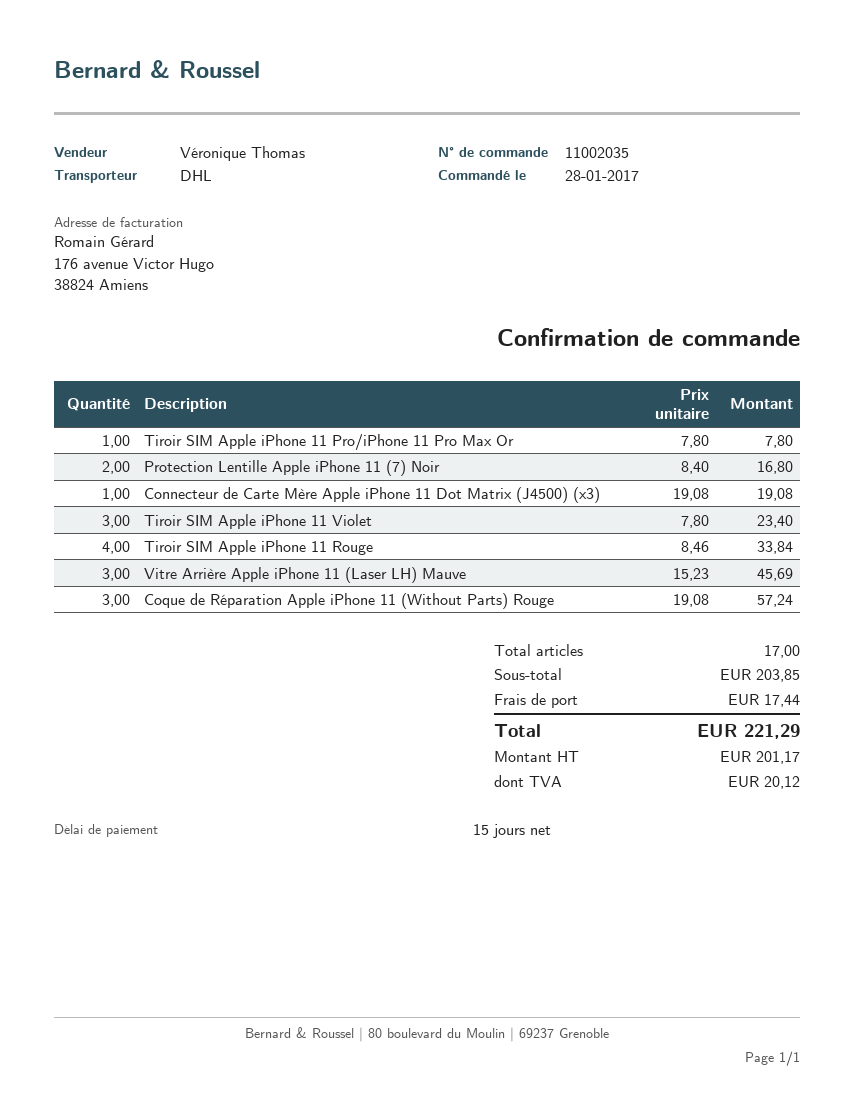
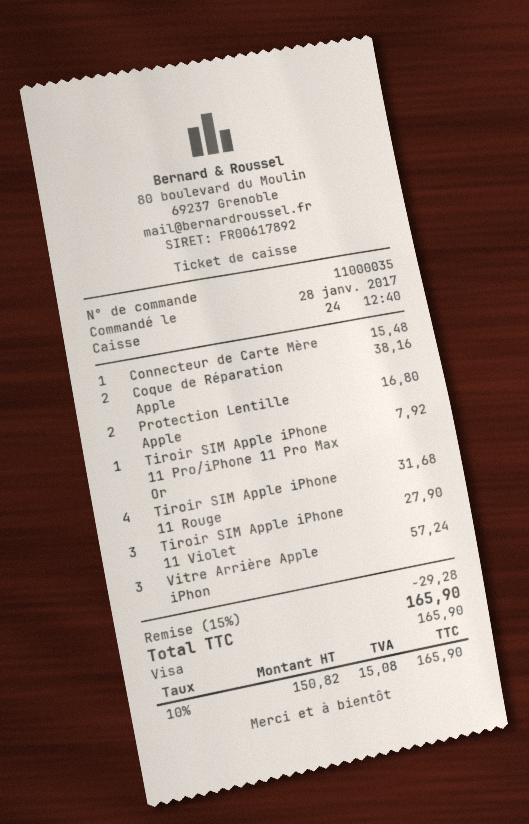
order number: 11002035 -> 11000035
Tiroir SIM Apple iPhone 11 Pro/iPhone 11 Pro Max Or: 1 for 7.80 -> 1 for 7.92
Connecteur de Carte Mère Apple iPhone 11 Dot Matrix (J4500) (x3): 1 for 19.08 -> 1 for 15.48
Tiroir SIM Apple iPhone 11 Violet: 3 for 23.40 -> 3 for 27.90
Tiroir SIM Apple iPhone 11 Rouge: 4 for 33.84 -> 4 for 31.68
Vitre Arrière Apple iPhone 11 (Laser LH) Mauve: 3 for 45.69 -> 3 for 57.24
Coque de Réparation Apple iPhone 11 (Without Parts) Rouge: 3 for 57.24 -> 2 for 38.16
discount: none -> 15% = 29.28
shipping: 17.44 -> none
net: 201.17 -> 150.82
tax: 20.12 -> 15.08
total: 221.29 -> 165.90

